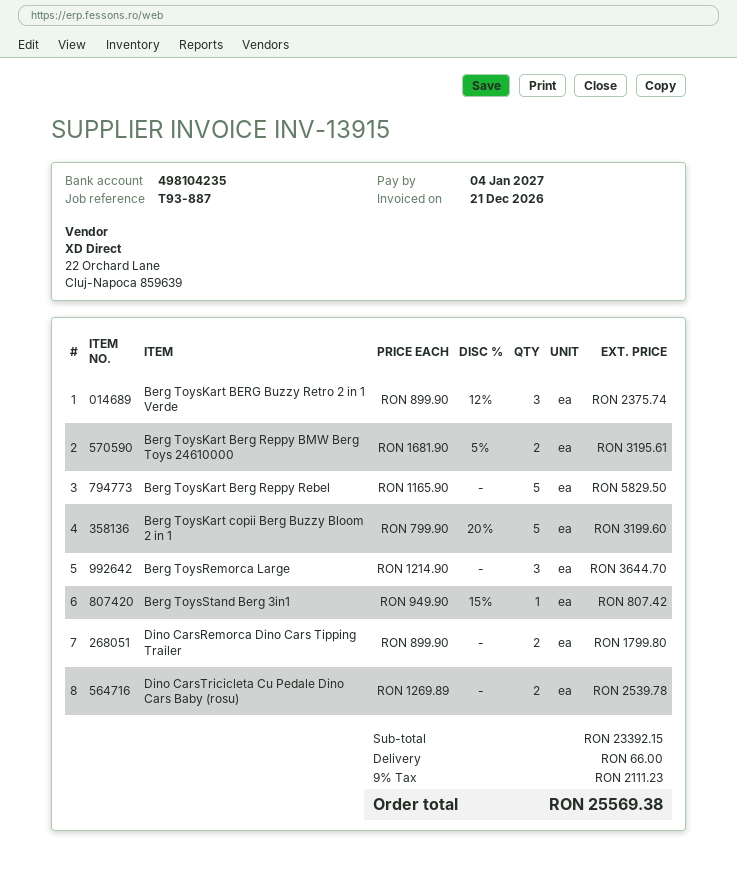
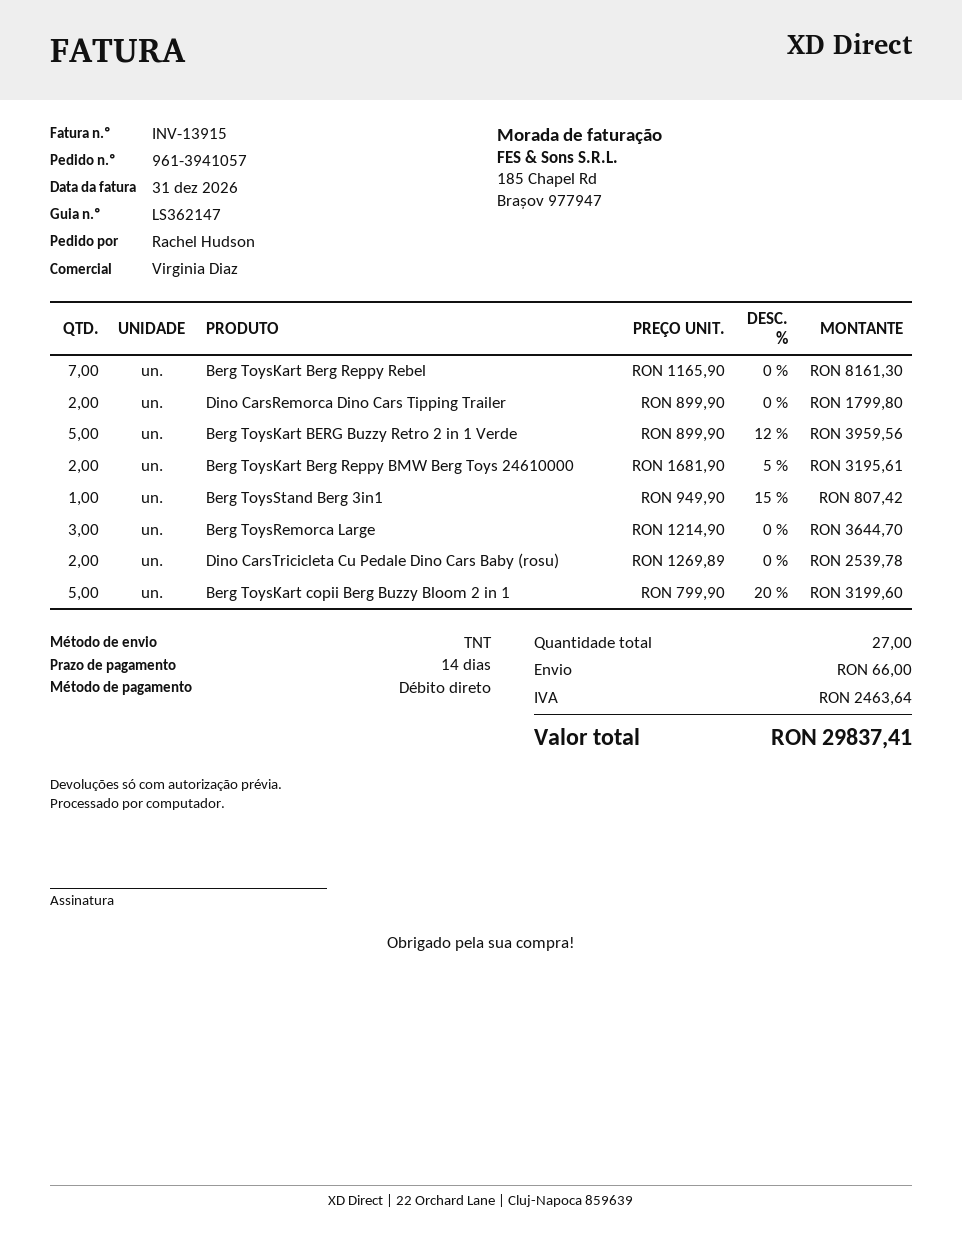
invoice date: 2026-12-21 -> 2026-12-31
Berg ToysKart BERG Buzzy Retro 2 in 1 Verde: 3 x 899.90 - 12% = 2375.74 -> 5 x 899.90 - 12% = 3959.56
Berg ToysKart Berg Reppy Rebel: 5 x 1165.90 = 5829.50 -> 7 x 1165.90 = 8161.30
tax: 2111.23 -> 2463.64
total: 25569.38 -> 29837.41

